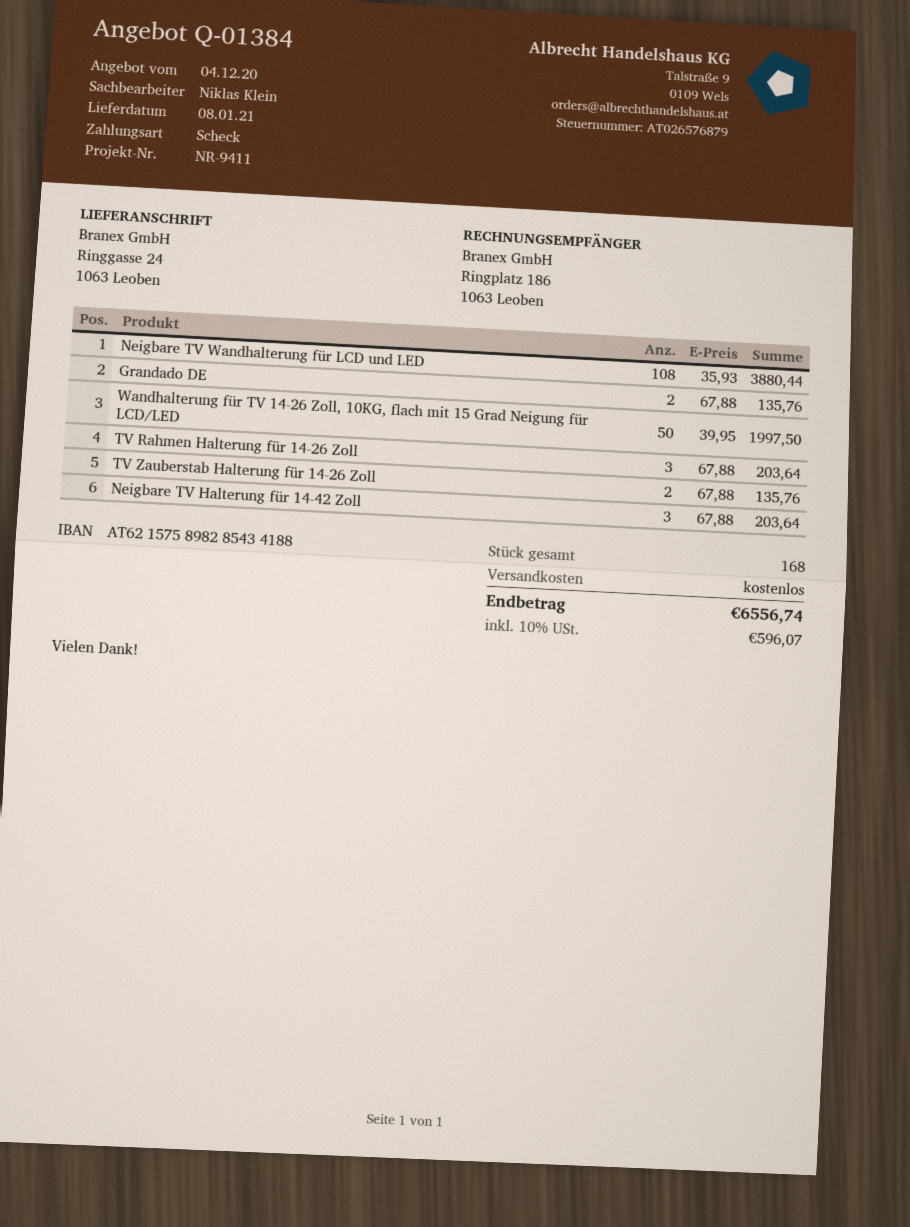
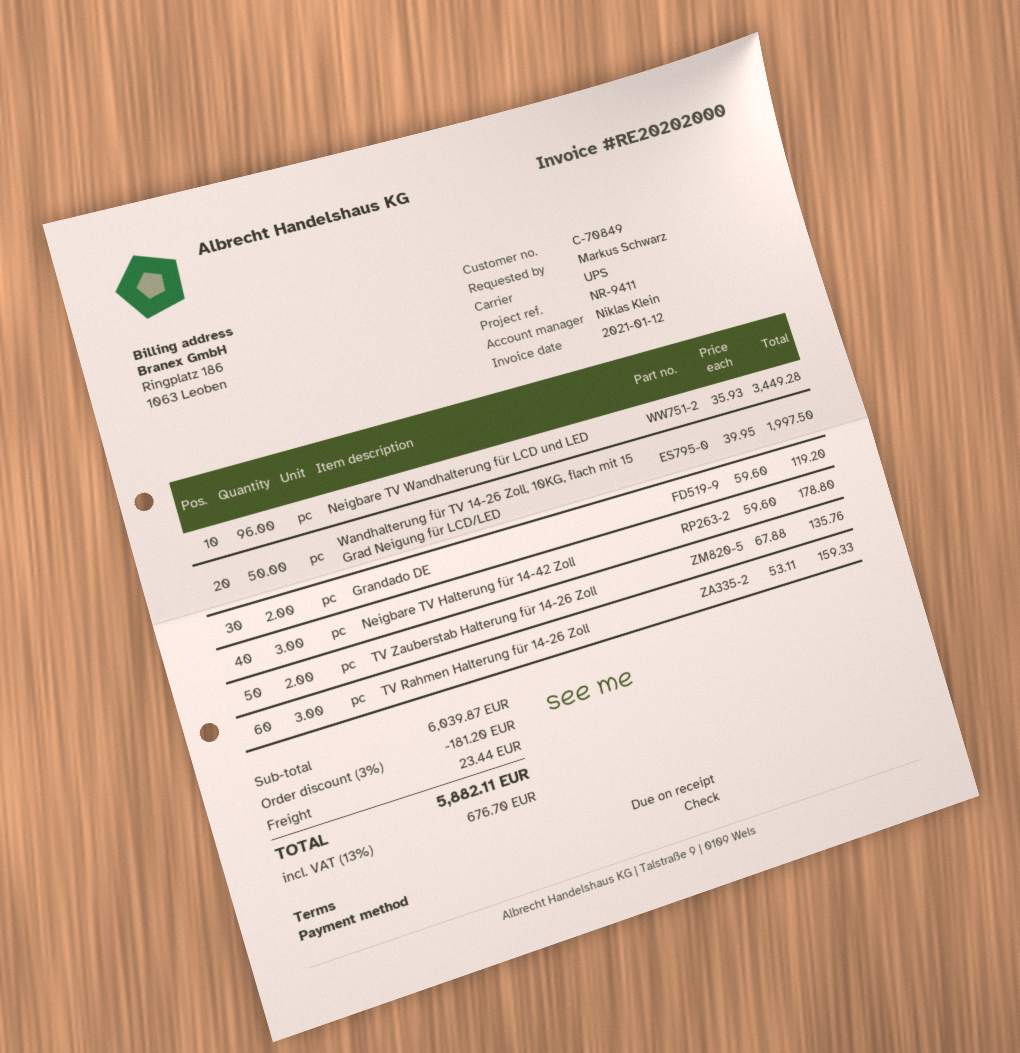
Neigbare TV Wandhalterung für LCD und LED: 108 x 35.93 = 3880.44 -> 96 x 35.93 = 3449.28
Grandado DE: 2 x 67.88 = 135.76 -> 2 x 59.60 = 119.20
TV Rahmen Halterung für 14-26 Zoll: 3 x 67.88 = 203.64 -> 3 x 53.11 = 159.33
Neigbare TV Halterung für 14-42 Zoll: 3 x 67.88 = 203.64 -> 3 x 59.60 = 178.80
discount: none -> 3% = 181.20
shipping: 0.00 -> 23.44
tax: 10% = 596.07 -> 13% = 676.70
total: 6556.74 -> 5882.11

